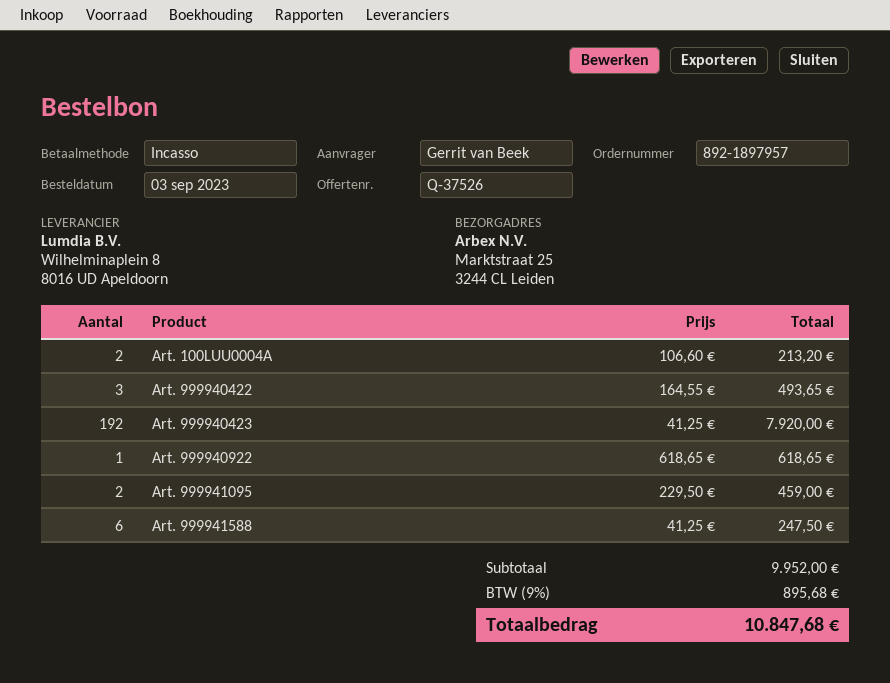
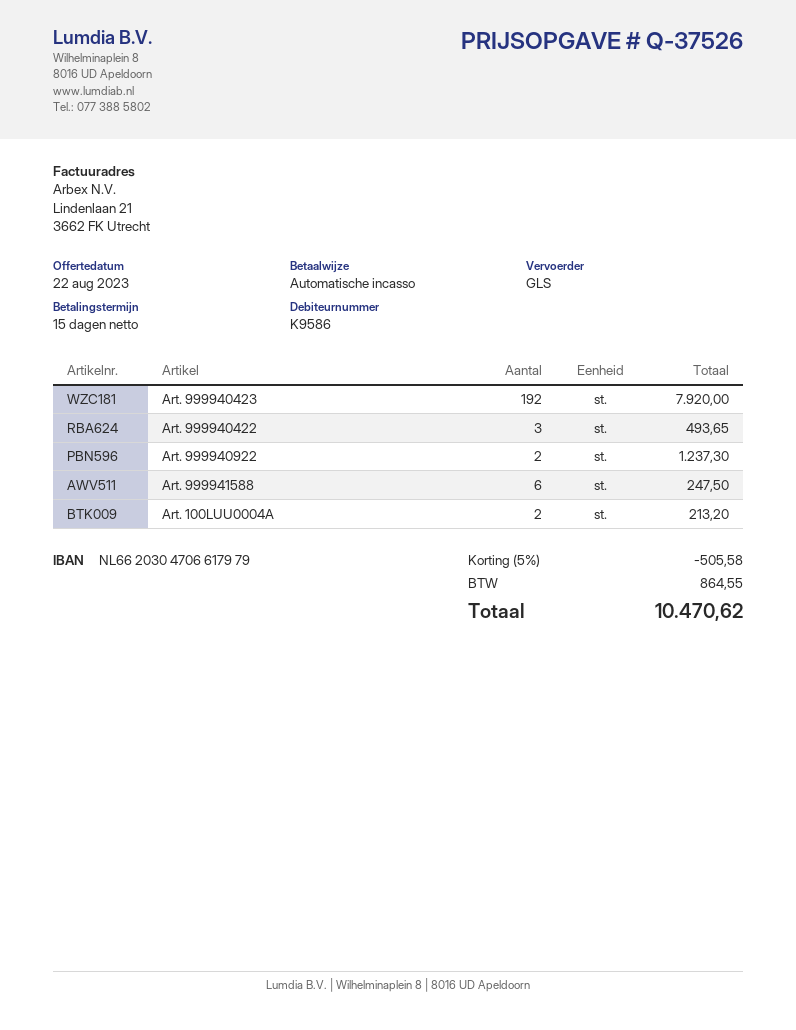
Art. 999940922: 1 for 618.65 -> 2 for 1237.30
Art. 999941095: 2 for 459.00 -> none
discount: none -> 5% = 505.58
tax: 895.68 -> 864.55
total: 10847.68 -> 10470.62

